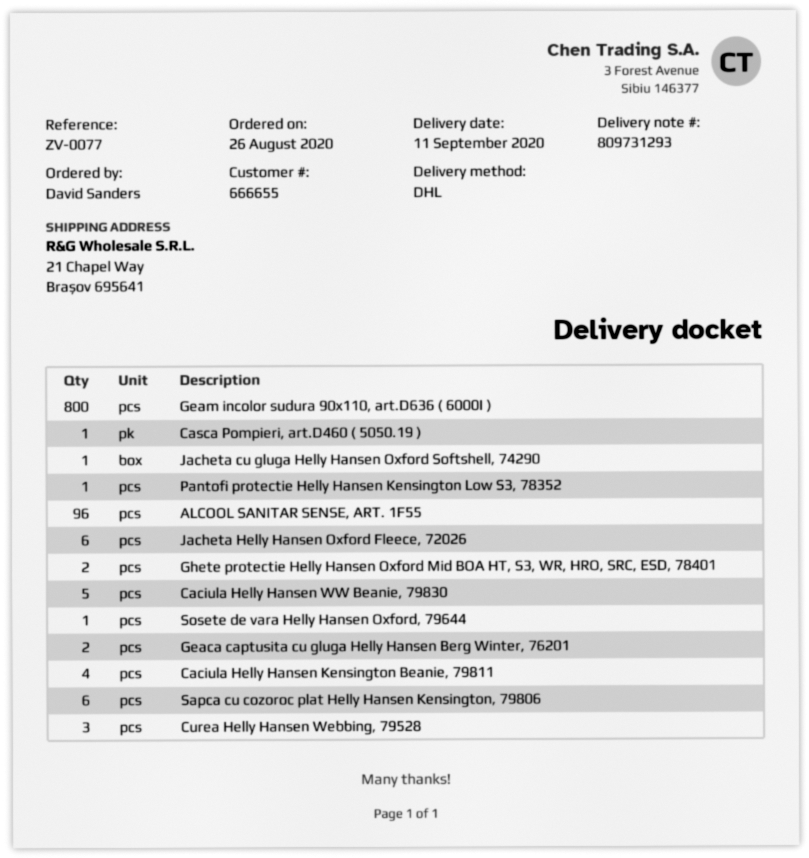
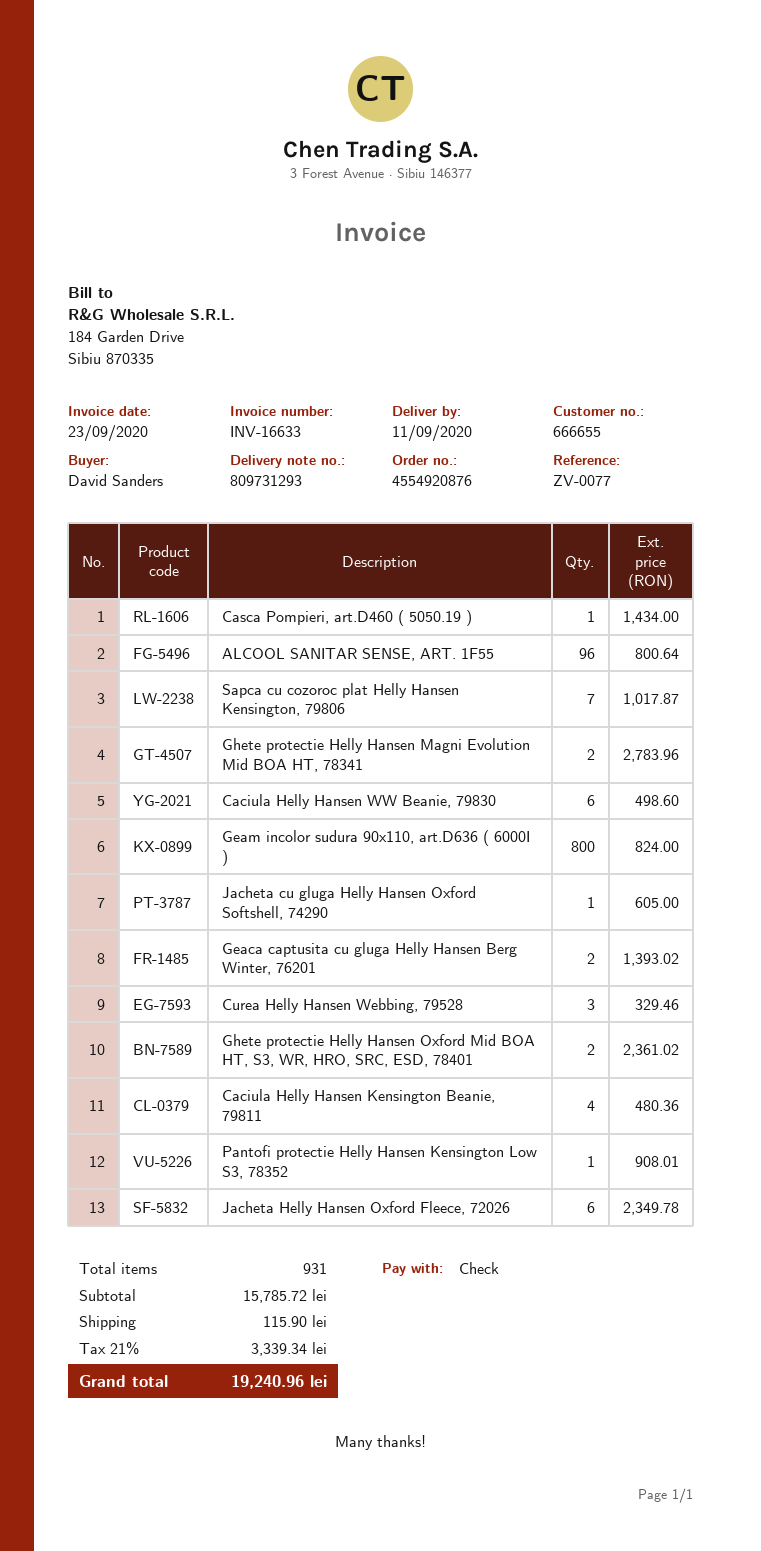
Caciula Helly Hansen WW Beanie, 79830: 5 -> 6
Sosete de vara Helly Hansen Oxford, 79644: 1 -> none
Sapca cu cozoroc plat Helly Hansen Kensington, 79806: 6 -> 7
Ghete protectie Helly Hansen Magni Evolution Mid BOA HT, 78341: none -> 2

